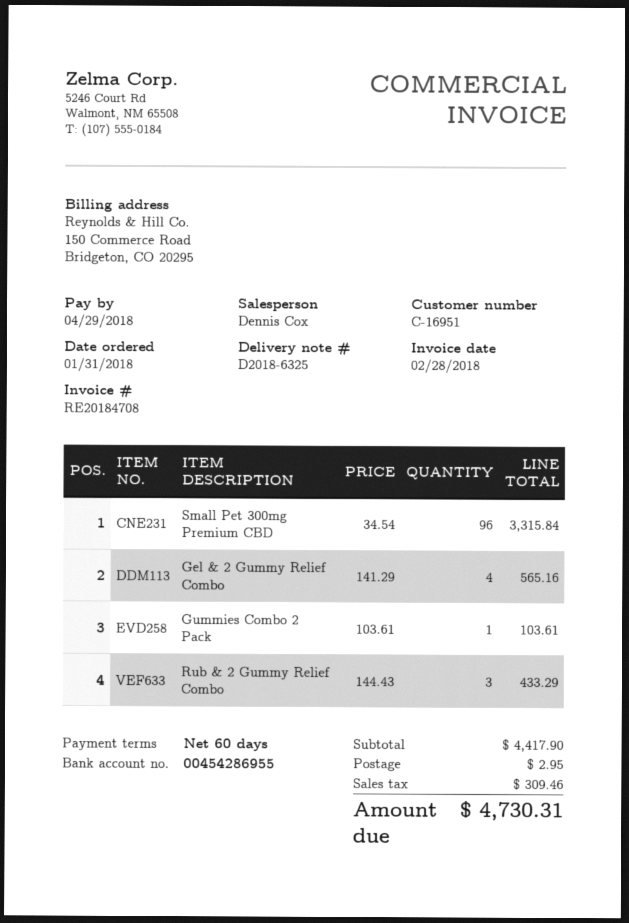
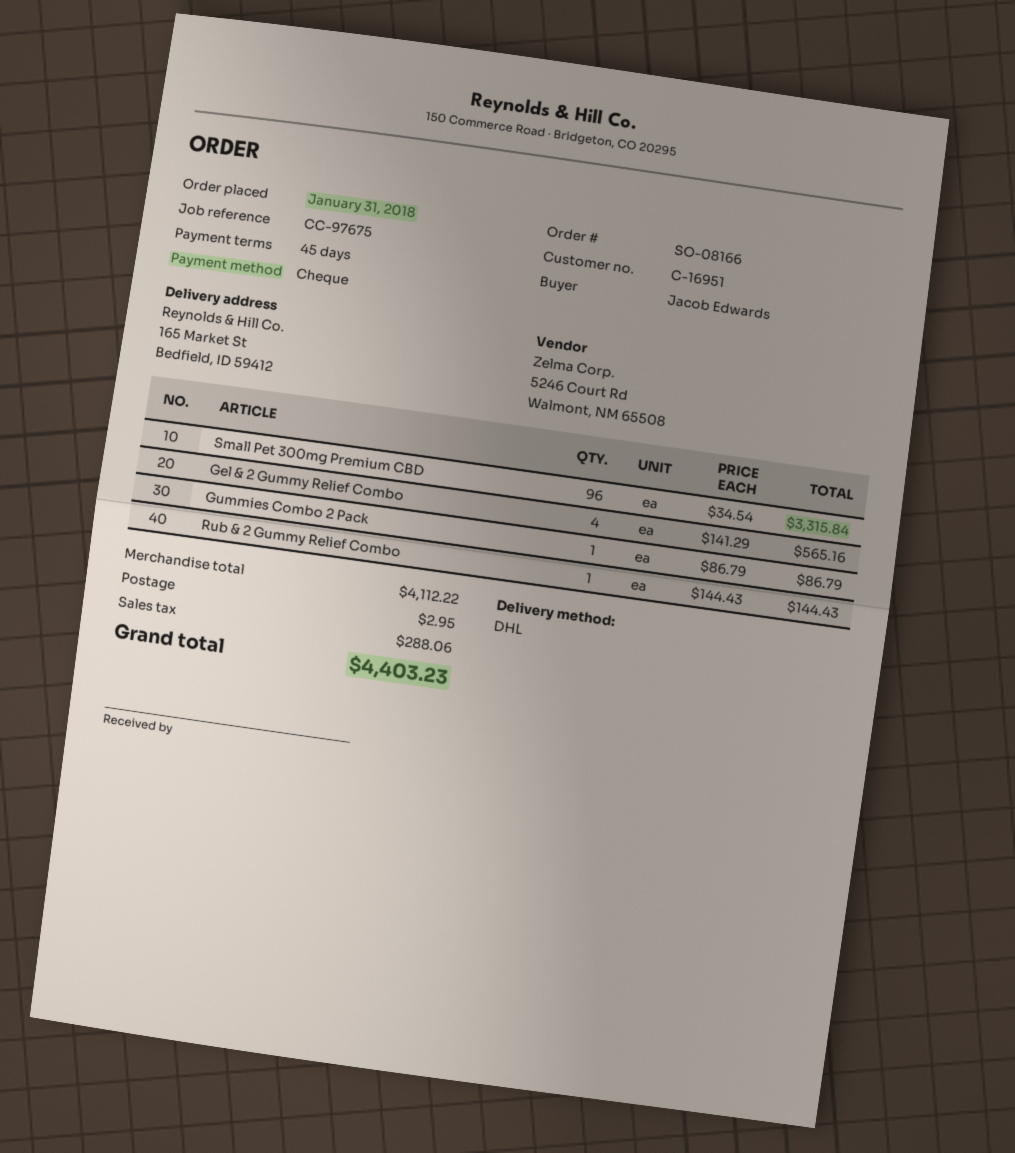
payment terms: 60 days -> 45 days
Gummies Combo 2 Pack: 1 x 103.61 = 103.61 -> 1 x 86.79 = 86.79
Rub & 2 Gummy Relief Combo: 3 x 144.43 = 433.29 -> 1 x 144.43 = 144.43
subtotal: 4417.90 -> 4112.22
tax: 309.46 -> 288.06
total: 4730.31 -> 4403.23

